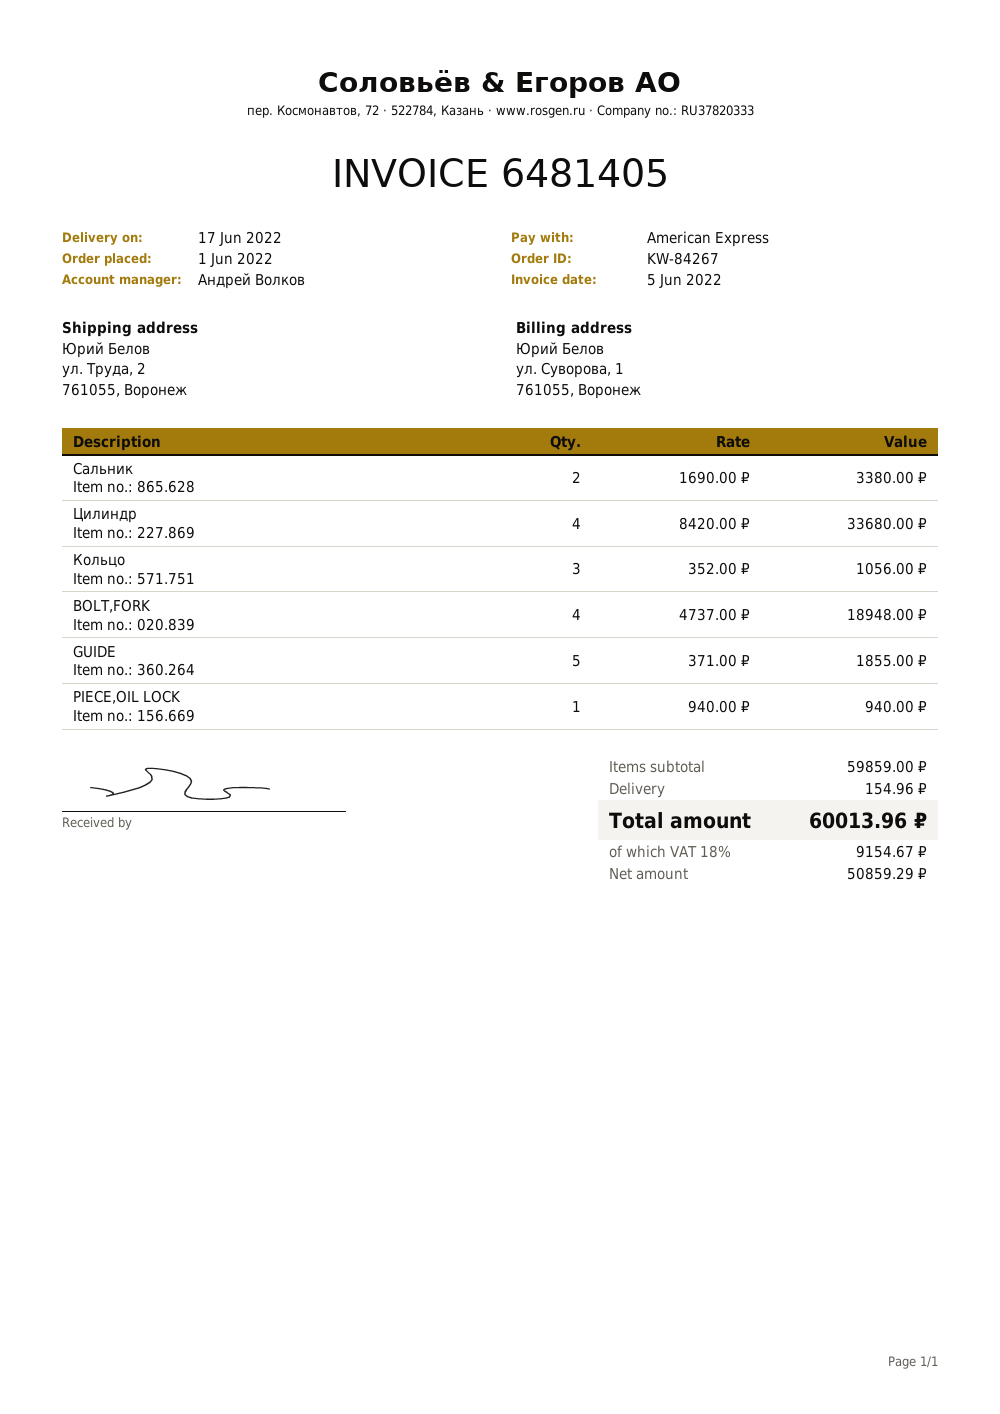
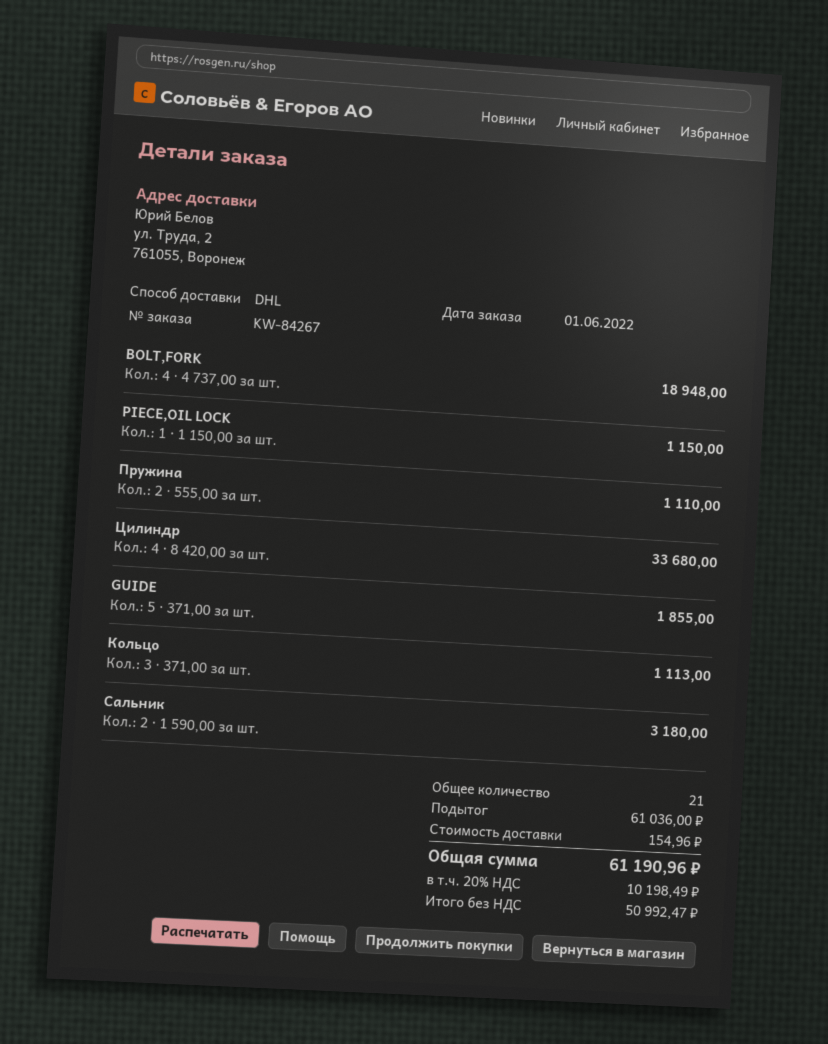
Сальник: 2 x 1690.00 = 3380.00 -> 2 x 1590.00 = 3180.00
Кольцо: 3 x 352.00 = 1056.00 -> 3 x 371.00 = 1113.00
PIECE,OIL LOCK: 1 x 940.00 = 940.00 -> 1 x 1150.00 = 1150.00
Пружина: none -> 2 x 555.00 = 1110.00
subtotal: 59859.00 -> 61036.00
net: 50859.29 -> 50992.47
tax: 18% = 9154.67 -> 20% = 10198.49
total: 60013.96 -> 61190.96

